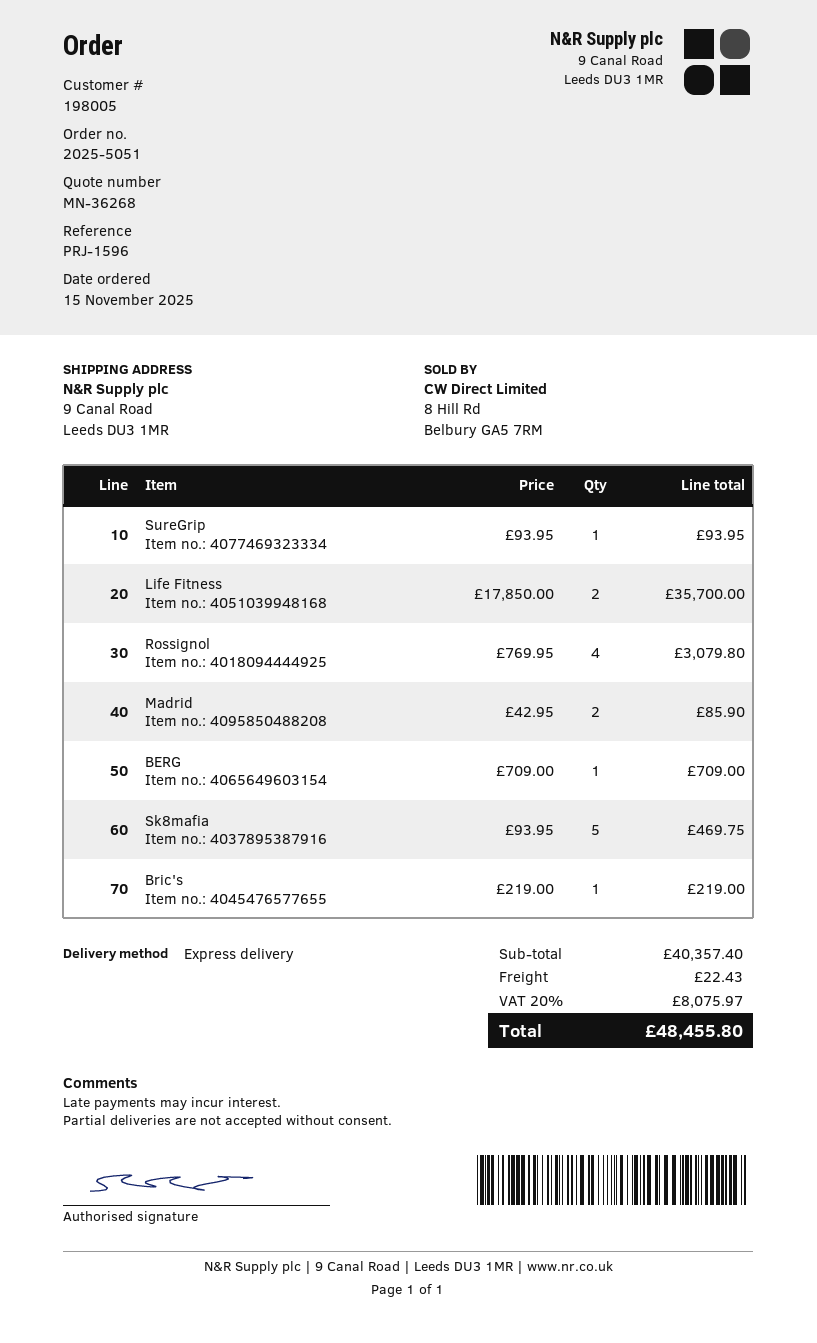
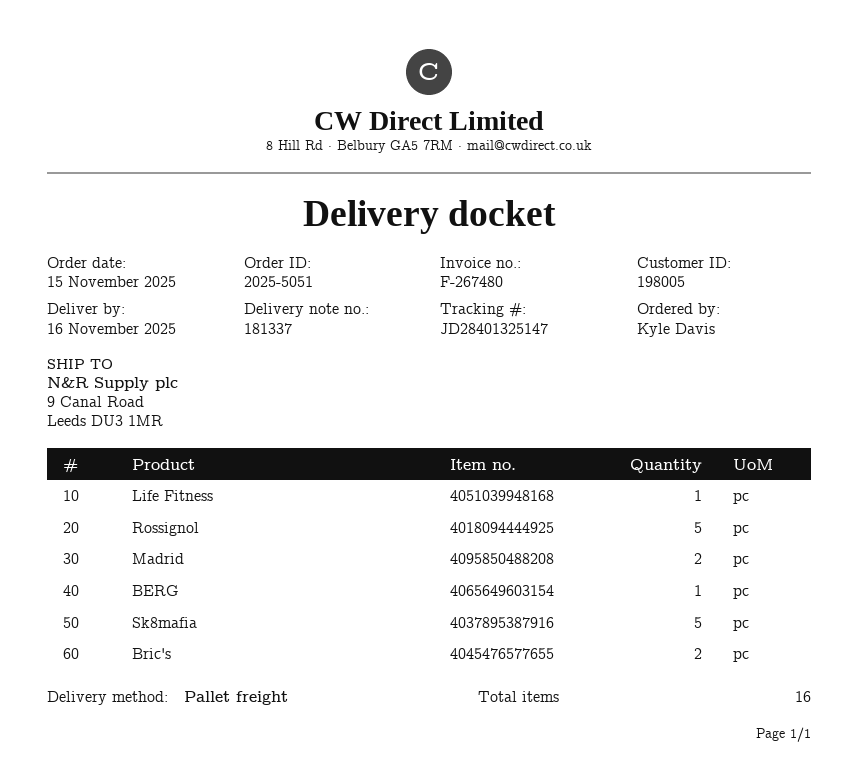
shipping method: express -> pallet freight
SureGrip: 1 -> none
Life Fitness: 2 -> 1
Rossignol: 4 -> 5
Bric's: 1 -> 2

